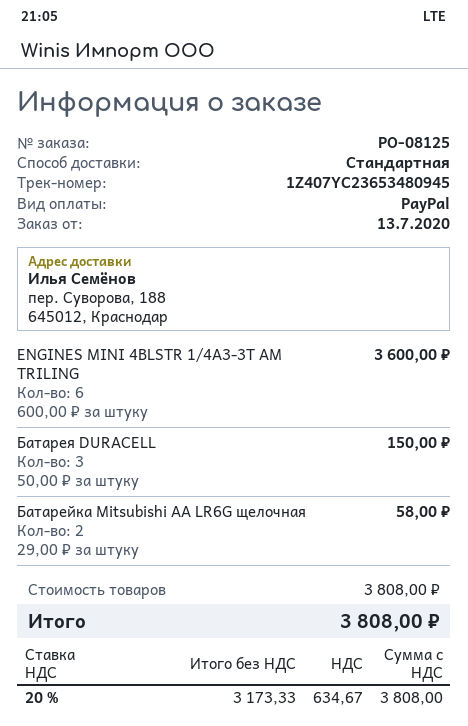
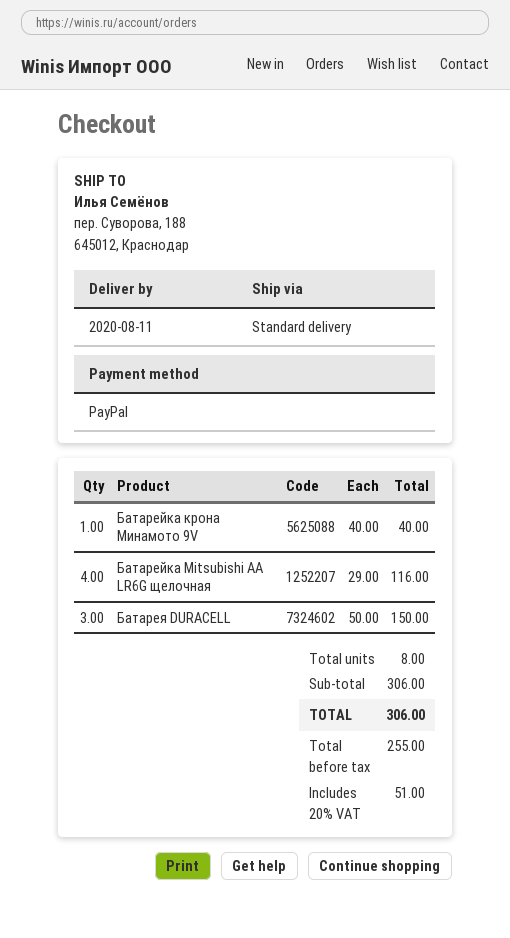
ENGINES MINI 4BLSTR 1/4A3-3T AM TRILING: 6 x 600.00 = 3600.00 -> none
Батарейка Mitsubishi АА LR6G щелочная: 2 x 29.00 = 58.00 -> 4 x 29.00 = 116.00
Батарейка крона Минамото 9V: none -> 1 x 40.00 = 40.00
subtotal: 3808.00 -> 306.00
net: 3173.33 -> 255.00
tax: 20% = 634.67 -> 20% = 51.00
total: 3808.00 -> 306.00

